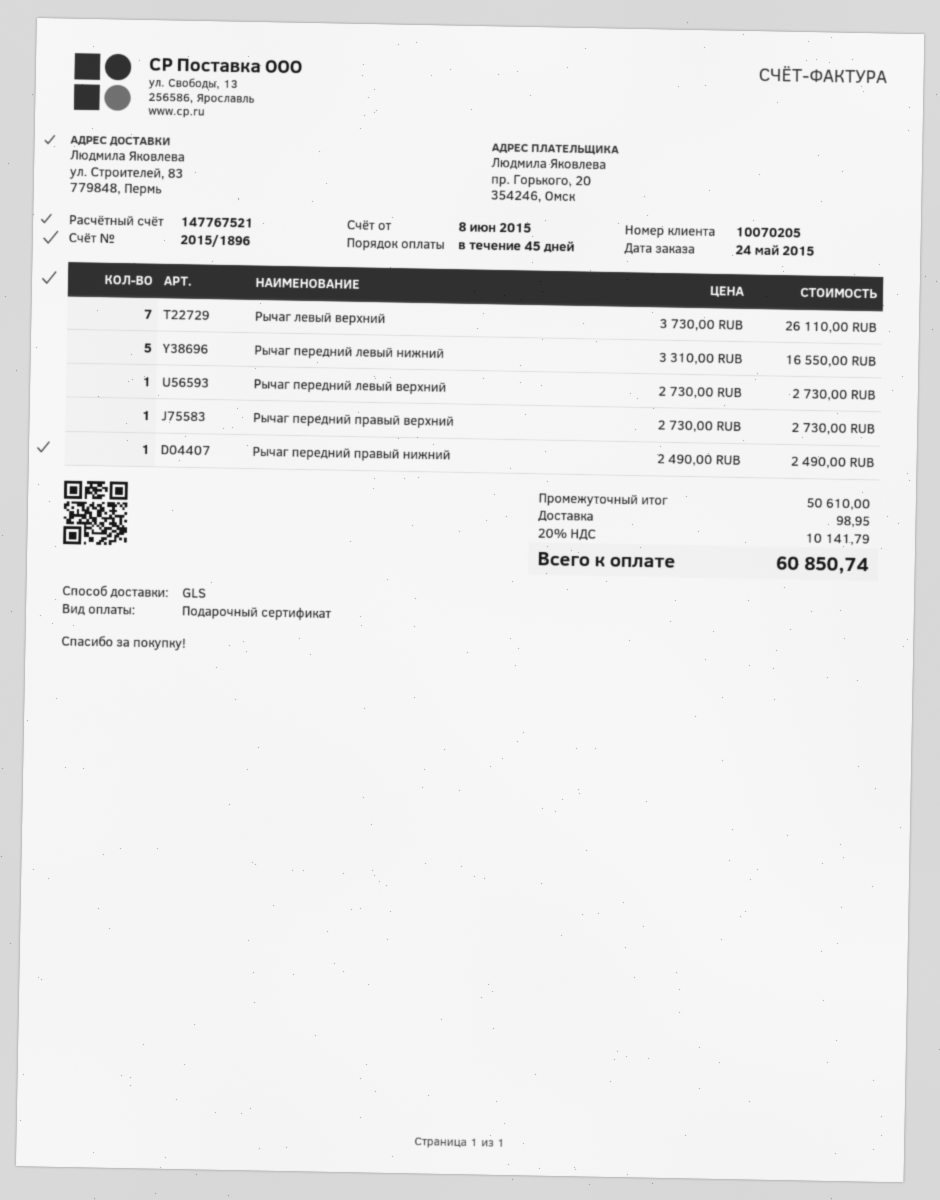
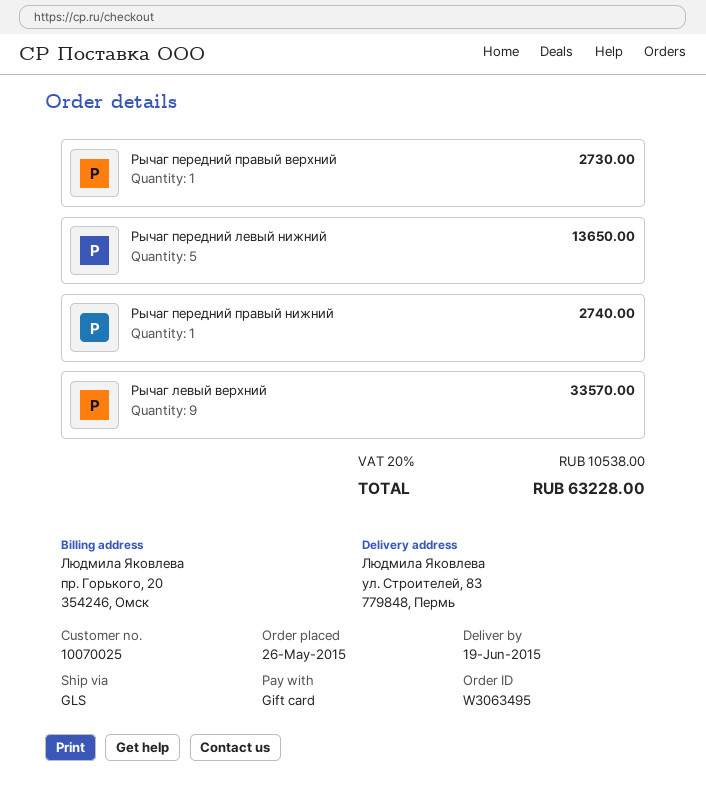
order date: 2015-05-24 -> 2015-05-26
customer number: 10070205 -> 10070025
Рычаг левый верхний: 7 for 26110.00 -> 9 for 33570.00
Рычаг передний левый нижний: 5 for 16550.00 -> 5 for 13650.00
Рычаг передний левый верхний: 1 for 2730.00 -> none
Рычаг передний правый нижний: 1 for 2490.00 -> 1 for 2740.00
shipping: 98.95 -> none
tax: 20% = 10141.79 -> 20% = 10538.00
total: 60850.74 -> 63228.00

